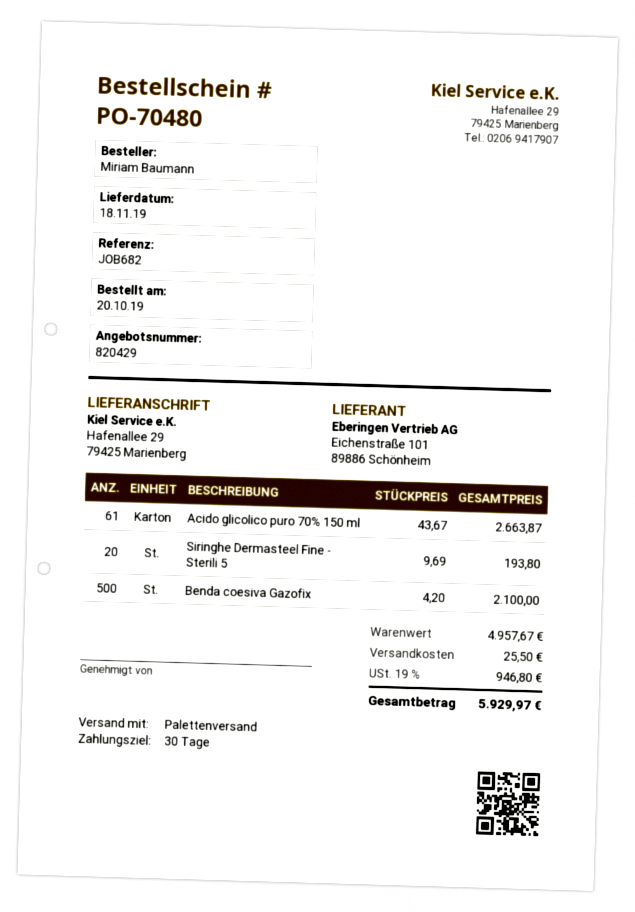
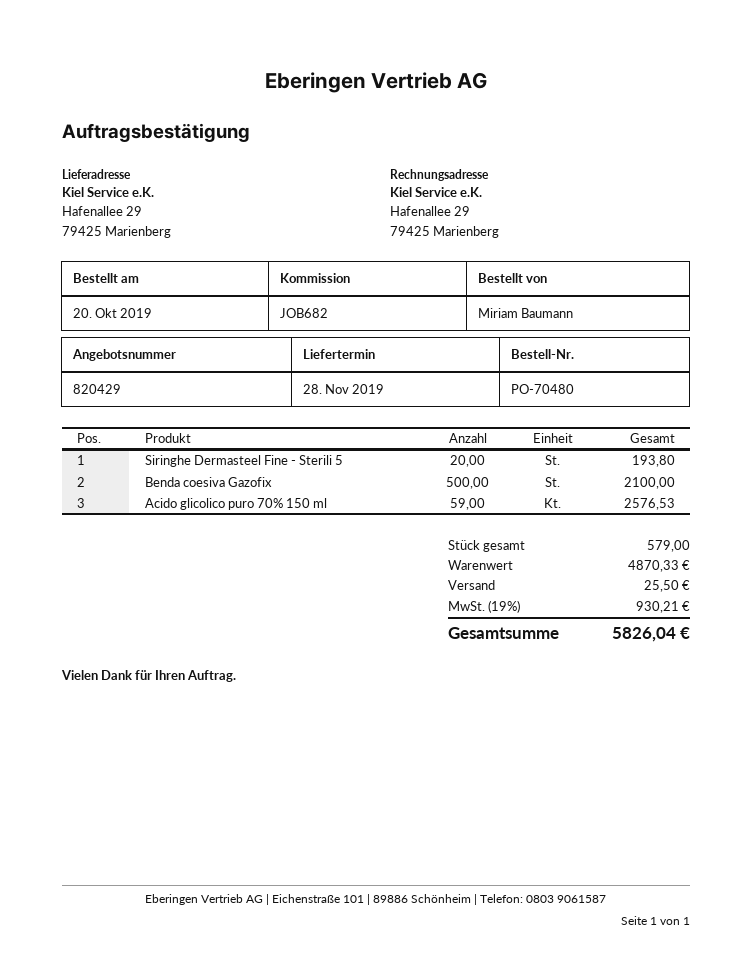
delivery date: 2019-11-18 -> 2019-11-28
Acido glicolico puro 70% 150 ml: 61 for 2663.87 -> 59 for 2576.53
subtotal: 4957.67 -> 4870.33
tax: 19% = 946.80 -> 19% = 930.21
total: 5929.97 -> 5826.04

